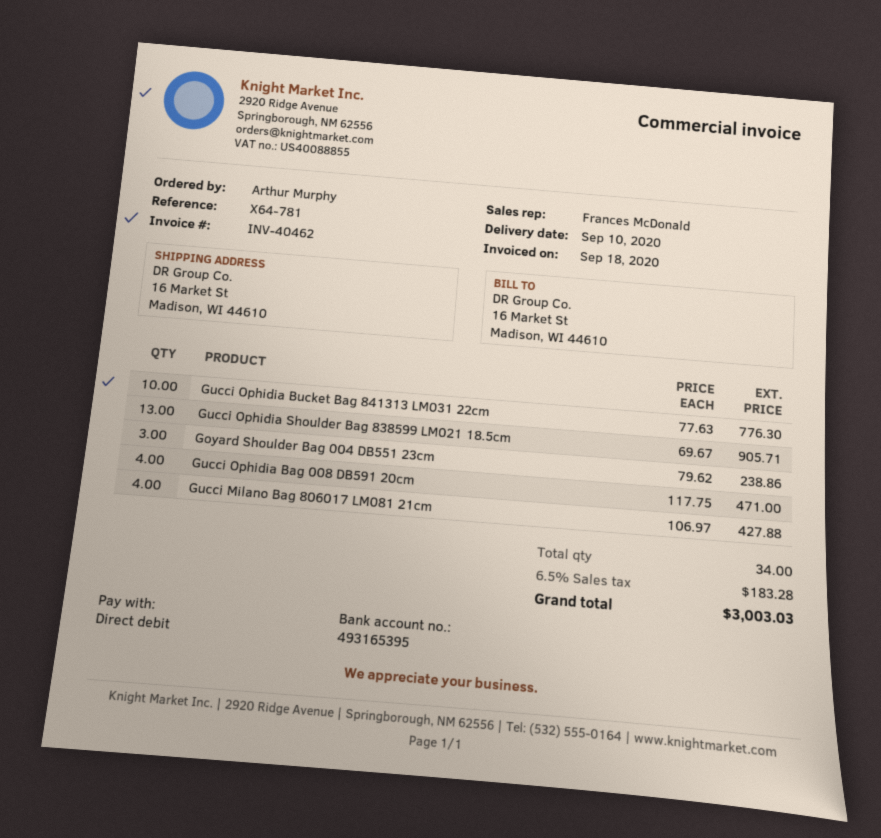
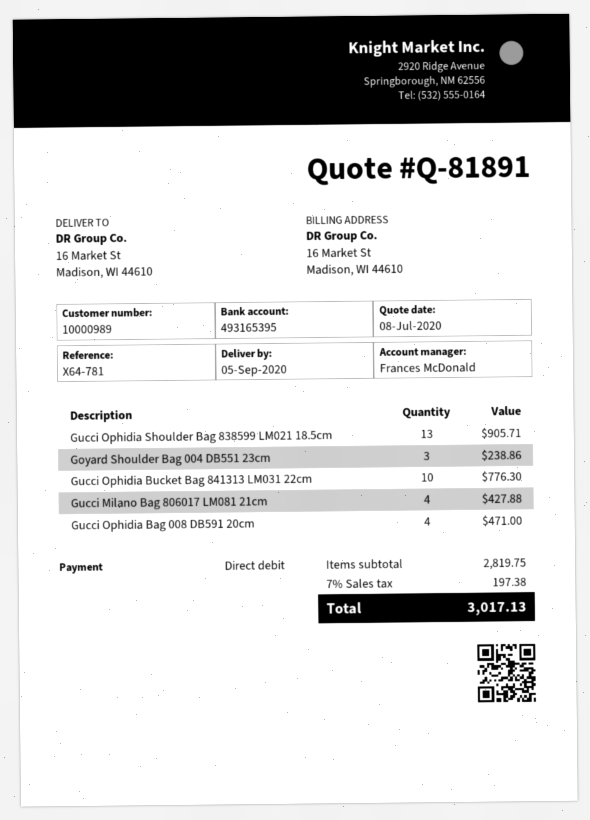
delivery date: 2020-09-10 -> 2020-09-05
tax: 6.5% = 183.28 -> 7% = 197.38
total: 3003.03 -> 3017.13

